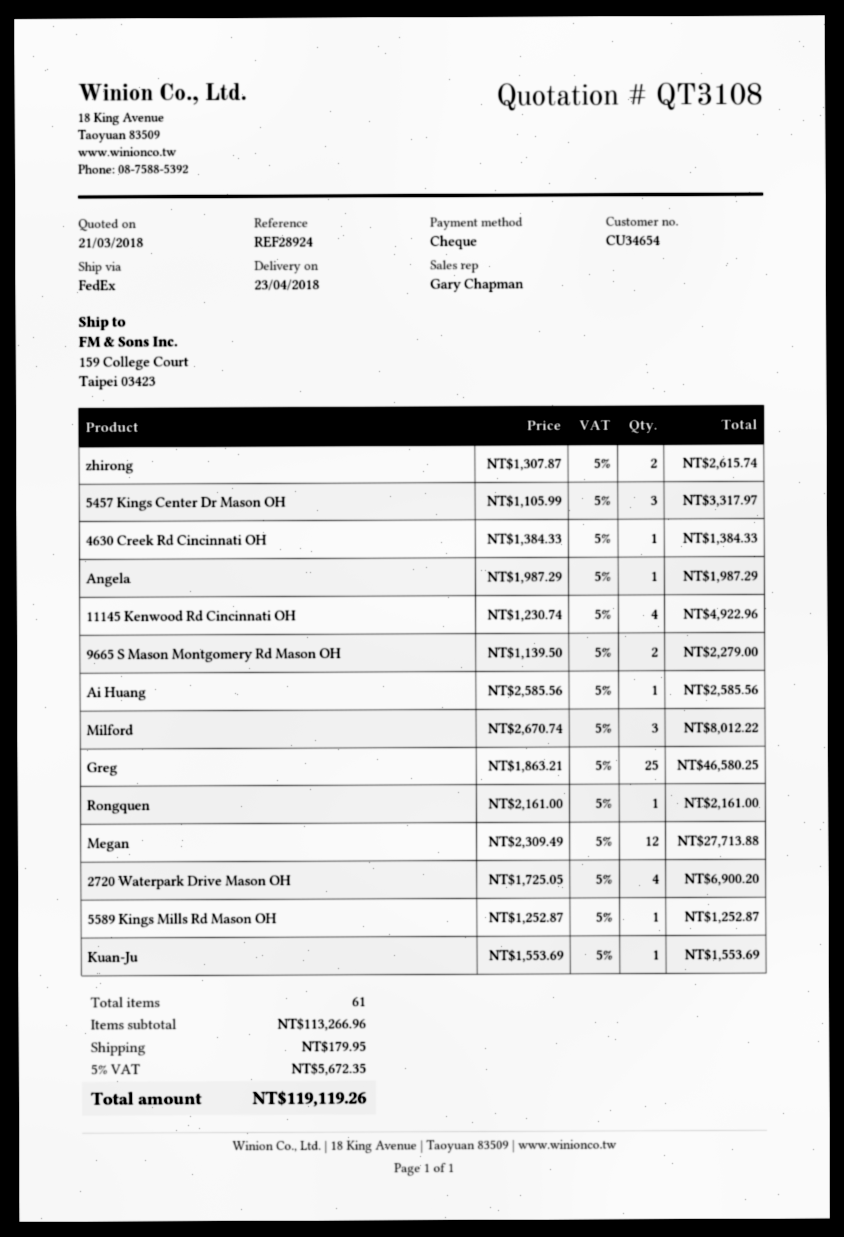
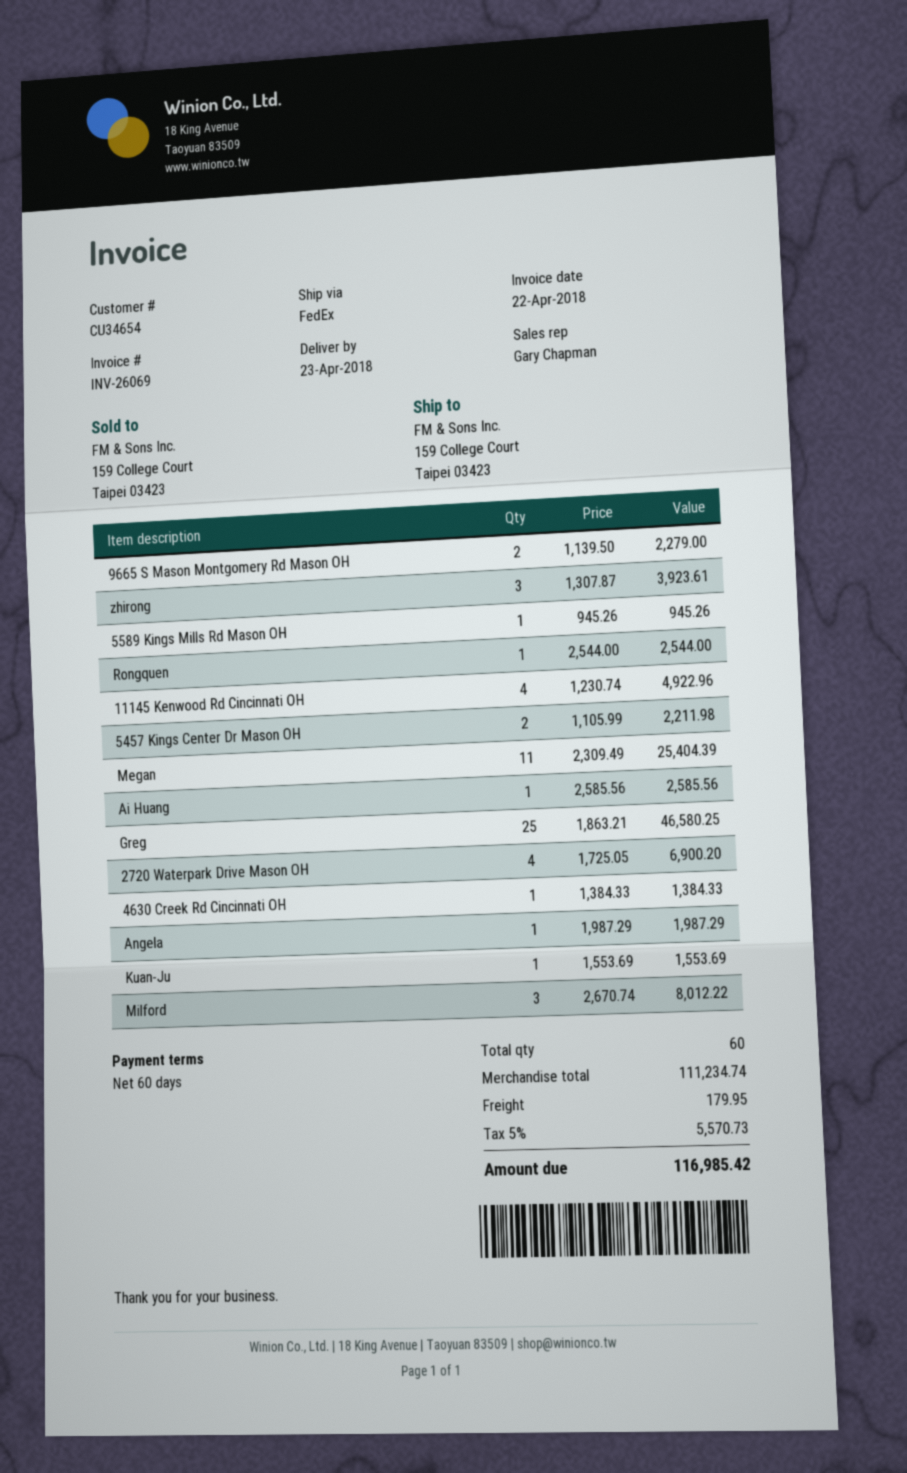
zhirong: 2 x 1307.87 = 2615.74 -> 3 x 1307.87 = 3923.61
5457 Kings Center Dr Mason OH: 3 x 1105.99 = 3317.97 -> 2 x 1105.99 = 2211.98
Rongquen: 1 x 2161.00 = 2161.00 -> 1 x 2544.00 = 2544.00
Megan: 12 x 2309.49 = 27713.88 -> 11 x 2309.49 = 25404.39
5589 Kings Mills Rd Mason OH: 1 x 1252.87 = 1252.87 -> 1 x 945.26 = 945.26
total quantity: 61 -> 60
subtotal: 113266.96 -> 111234.74
tax: 5% = 5672.35 -> 5% = 5570.73
total: 119119.26 -> 116985.42

